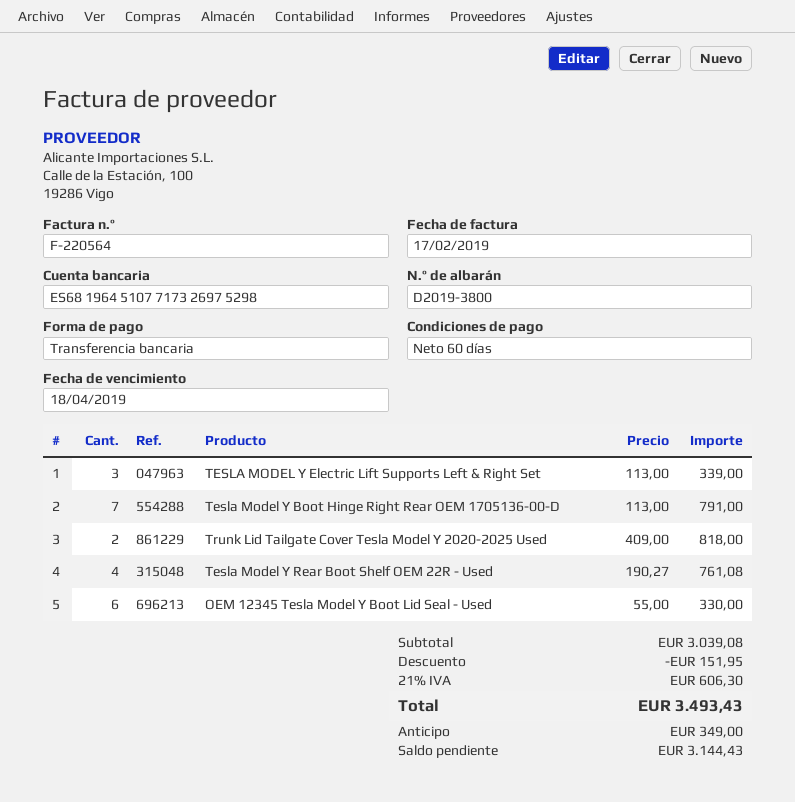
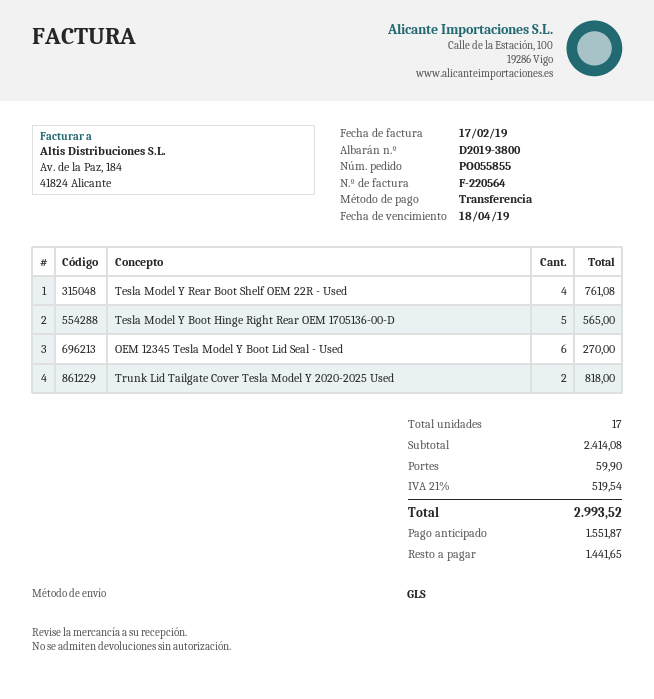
TESLA MODEL Y Electric Lift Supports Left & Right Set: 3 for 339.00 -> none
Tesla Model Y Boot Hinge Right Rear OEM 1705136-00-D: 7 for 791.00 -> 5 for 565.00
OEM 12345 Tesla Model Y Boot Lid Seal - Used: 6 for 330.00 -> 6 for 270.00
subtotal: 3039.08 -> 2414.08
discount: 151.95 -> none
shipping: none -> 59.90
tax: 21% = 606.30 -> 21% = 519.54
total: 3493.43 -> 2993.52
deposit: 349.00 -> 1551.87
balance: 3144.43 -> 1441.65

